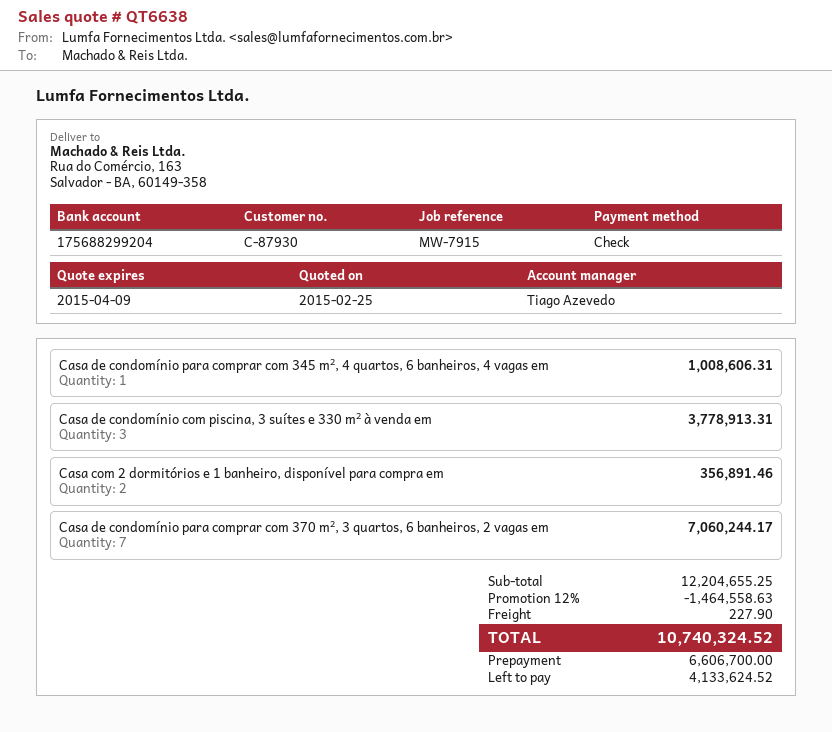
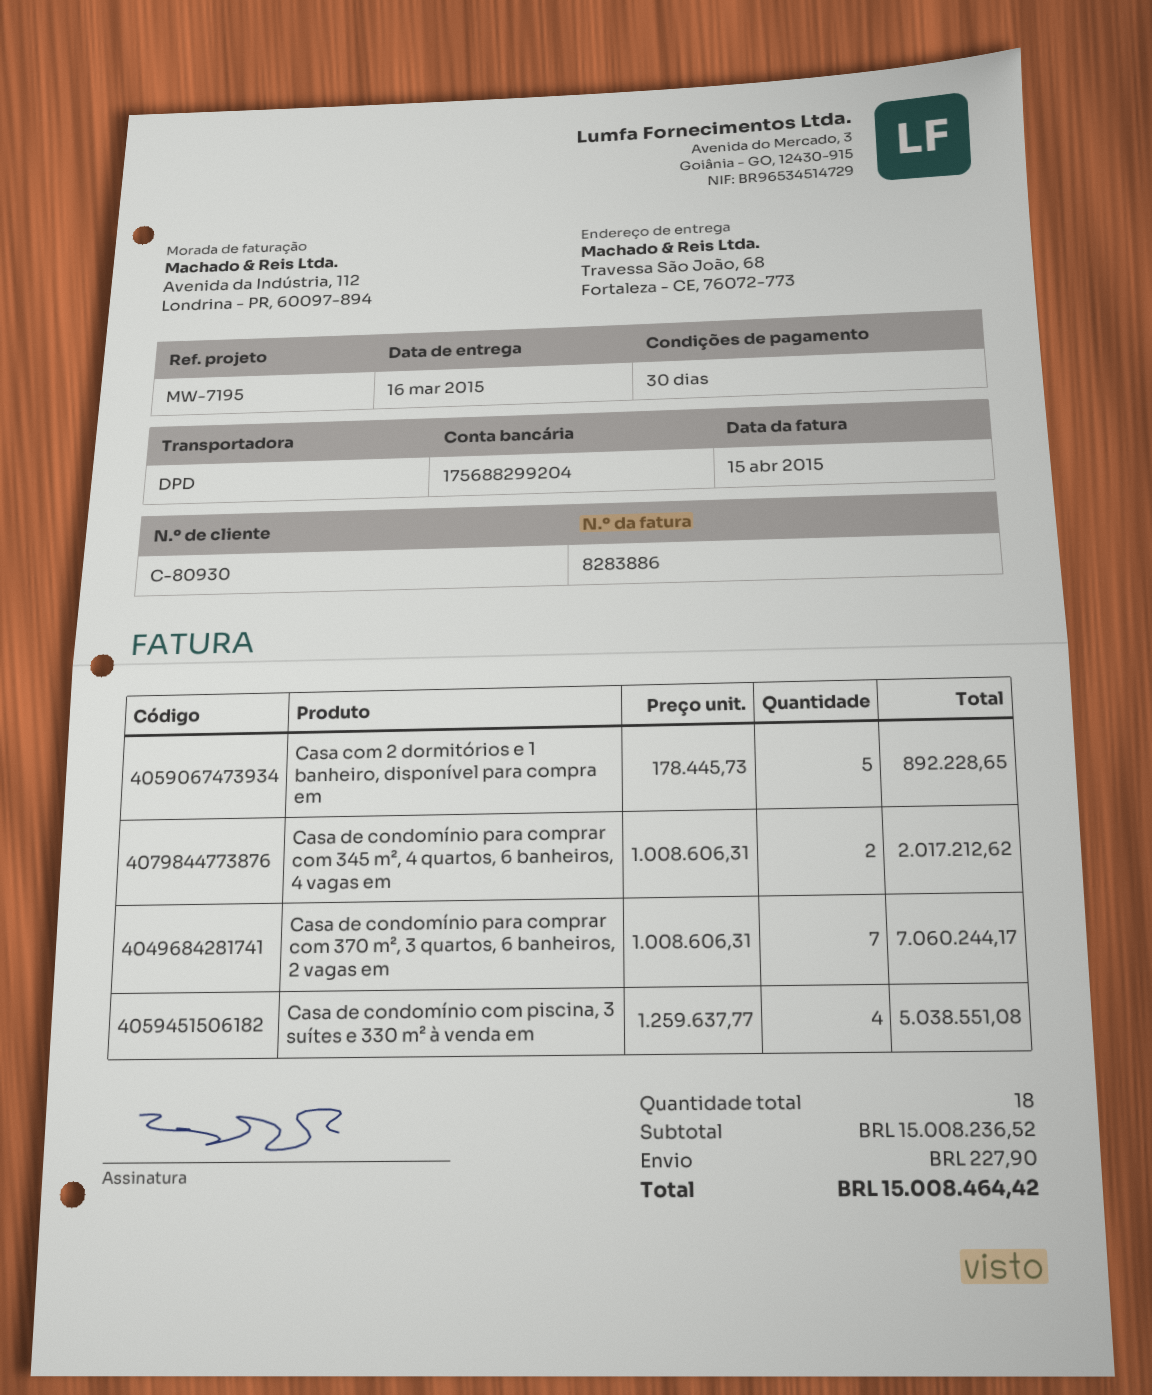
customer number: C-87930 -> C-80930
reference: MW-7915 -> MW-7195
ship to: Rua do Comércio, 163, Salvador - BA, 60149-358 -> Travessa São João, 68, Fortaleza - CE, 76072-773
Casa de condomínio para comprar com 345 m², 4 quartos, 6 banheiros, 4 vagas em: 1 for 1008606.31 -> 2 for 2017212.62
Casa de condomínio com piscina, 3 suítes e 330 m² à venda em: 3 for 3778913.31 -> 4 for 5038551.08
Casa com 2 dormitórios e 1 banheiro, disponível para compra em: 2 for 356891.46 -> 5 for 892228.65
subtotal: 12204655.25 -> 15008236.52
discount: 12% = 1464558.63 -> none
total: 10740324.52 -> 15008464.42

